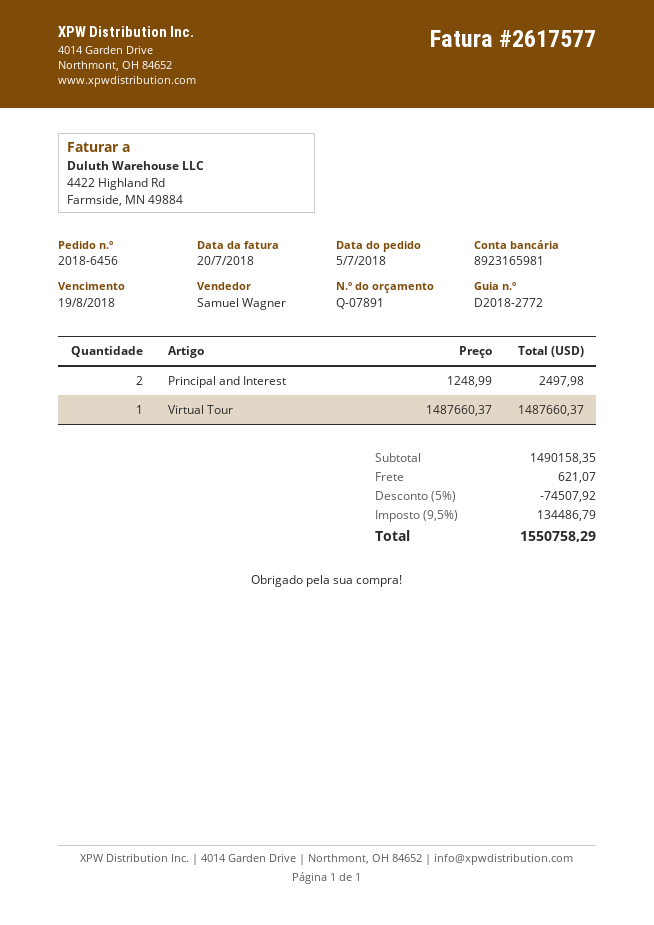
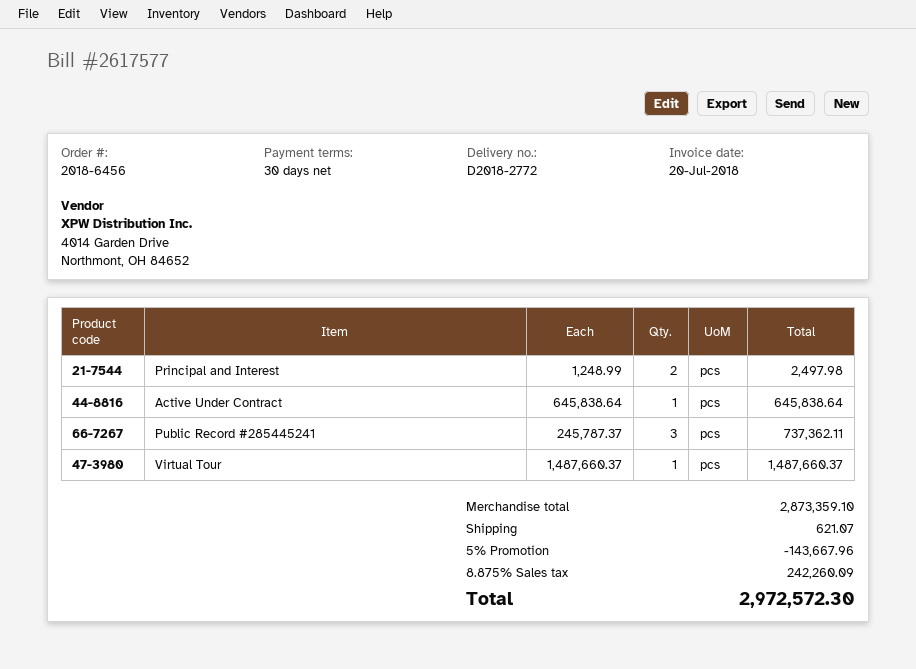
Active Under Contract: none -> 1 x 645838.64 = 645838.64
Public Record #285445241: none -> 3 x 245787.37 = 737362.11
subtotal: 1490158.35 -> 2873359.10
discount: 5% = 74507.92 -> 5% = 143667.96
tax: 9.5% = 134486.79 -> 8.875% = 242260.09
total: 1550758.29 -> 2972572.30

